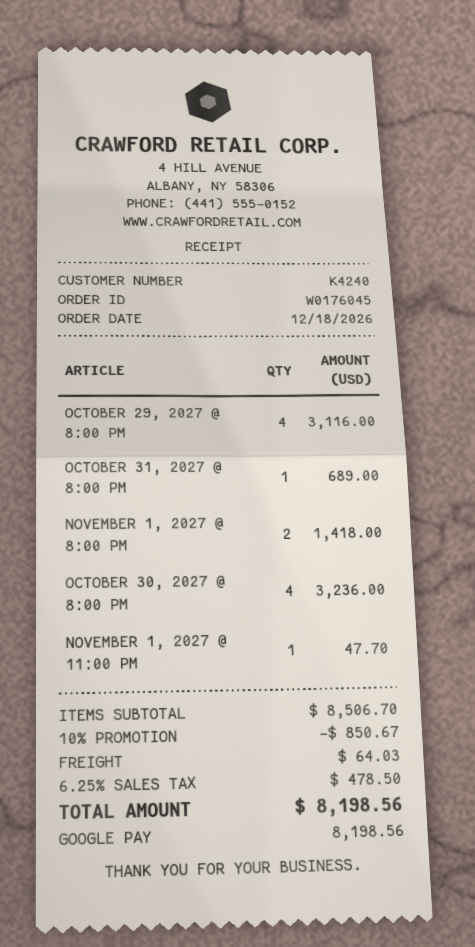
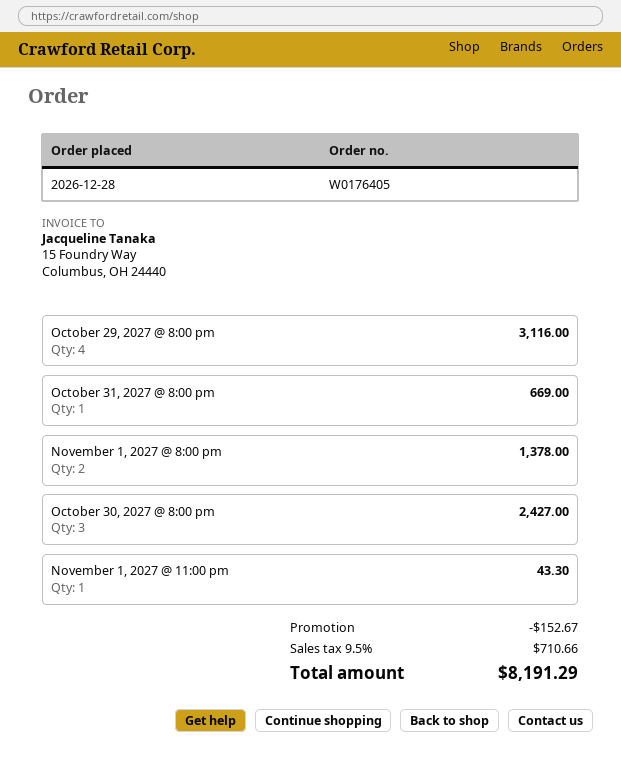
order number: W0176045 -> W0176405
order date: 2026-12-18 -> 2026-12-28
OCTOBER 31, 2027 @ 8:00 PM: 1 for 689.00 -> 1 for 669.00
NOVEMBER 1, 2027 @ 8:00 PM: 2 for 1418.00 -> 2 for 1378.00
OCTOBER 30, 2027 @ 8:00 PM: 4 for 3236.00 -> 3 for 2427.00
NOVEMBER 1, 2027 @ 11:00 PM: 1 for 47.70 -> 1 for 43.30
discount: 850.67 -> 152.67
shipping: 64.03 -> none
tax: 6.25% = 478.50 -> 9.5% = 710.66
total: 8198.56 -> 8191.29

